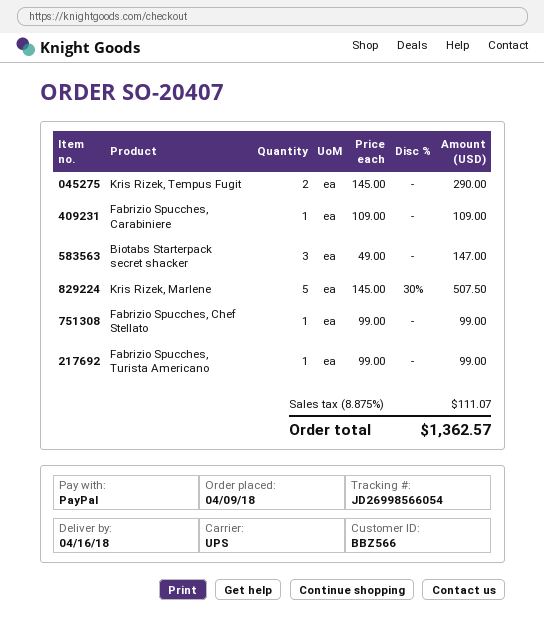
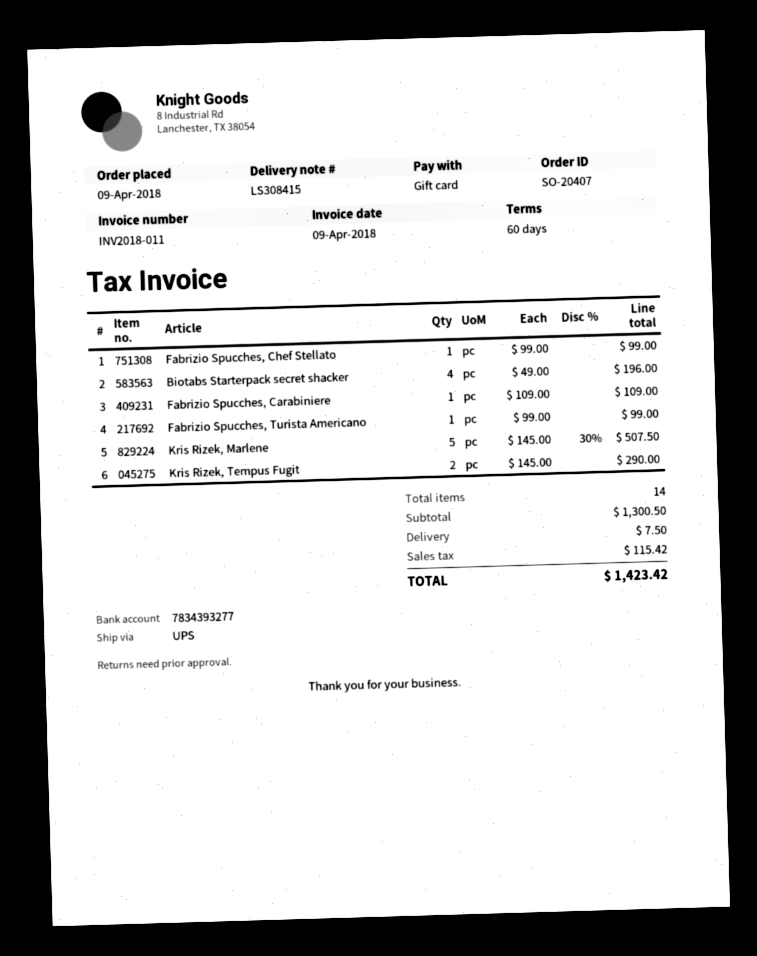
payment method: PayPal -> gift card
Biotabs Starterpack secret shacker: 3 x 49.00 = 147.00 -> 4 x 49.00 = 196.00
shipping: none -> 7.50
tax: 111.07 -> 115.42
total: 1362.57 -> 1423.42

